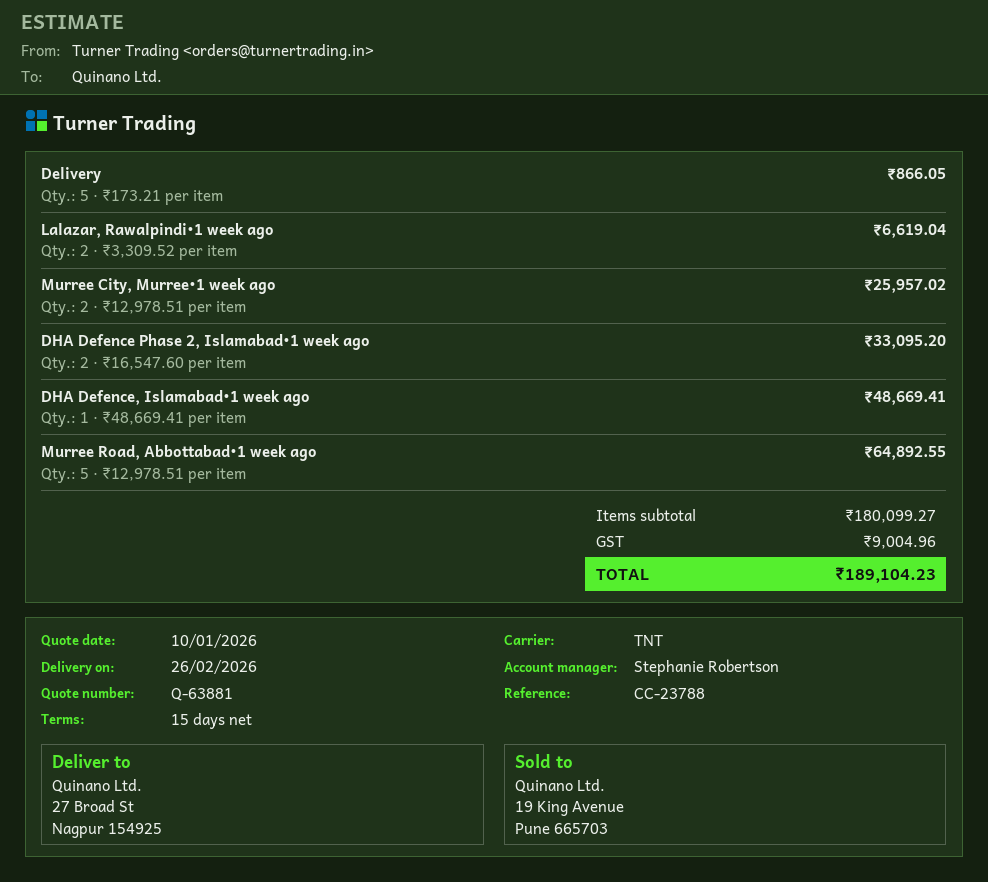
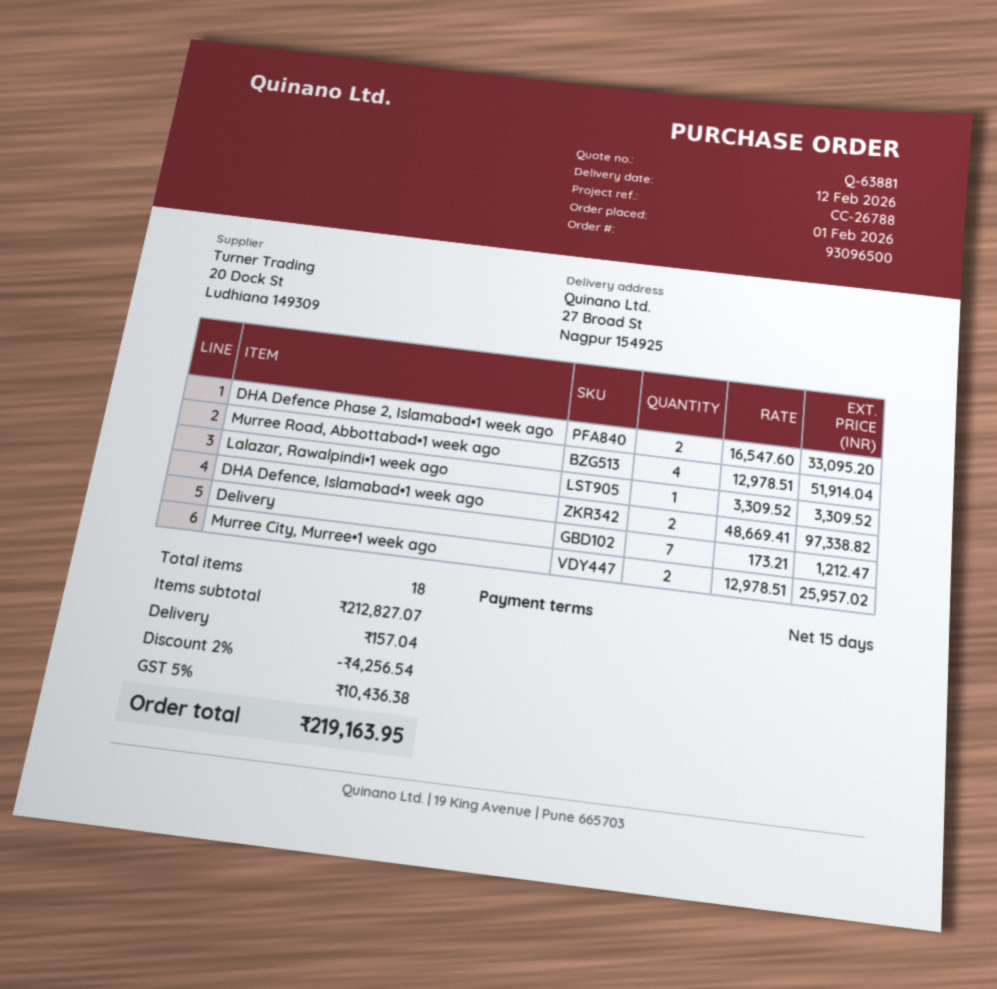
delivery date: 2026-02-26 -> 2026-02-12
reference: CC-23788 -> CC-26788
Delivery: 5 x 173.21 = 866.05 -> 7 x 173.21 = 1212.47
Lalazar, Rawalpindi•1 week ago: 2 x 3309.52 = 6619.04 -> 1 x 3309.52 = 3309.52
DHA Defence, Islamabad•1 week ago: 1 x 48669.41 = 48669.41 -> 2 x 48669.41 = 97338.82
Murree Road, Abbottabad•1 week ago: 5 x 12978.51 = 64892.55 -> 4 x 12978.51 = 51914.04
subtotal: 180099.27 -> 212827.07
discount: none -> 2% = 4256.54
shipping: none -> 157.04
tax: 9004.96 -> 10436.38
total: 189104.23 -> 219163.95

